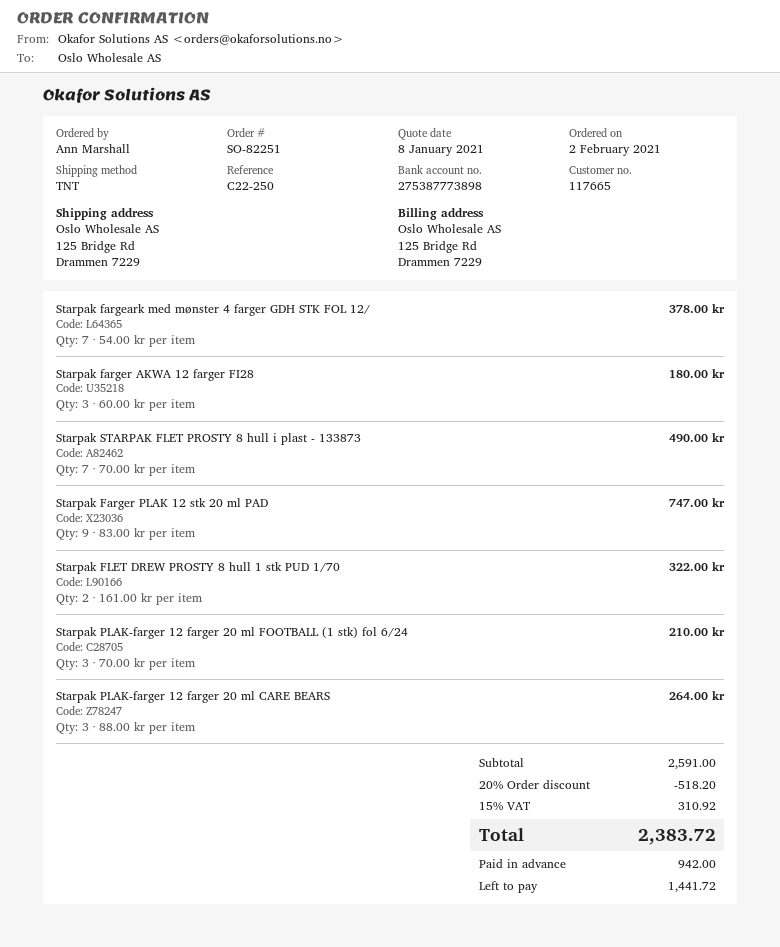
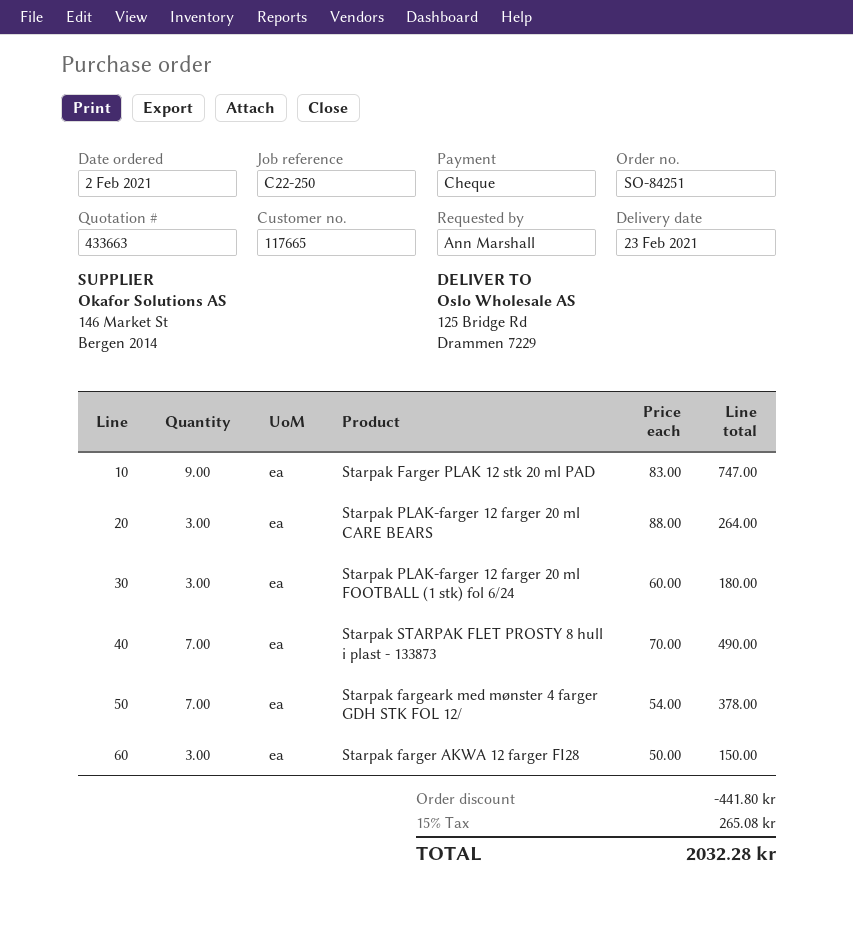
order number: SO-82251 -> SO-84251
Starpak farger AKWA 12 farger FI28: 3 x 60.00 = 180.00 -> 3 x 50.00 = 150.00
Starpak FLET DREW PROSTY 8 hull 1 stk PUD 1/70: 2 x 161.00 = 322.00 -> none
Starpak PLAK-farger 12 farger 20 ml FOOTBALL (1 stk) fol 6/24: 3 x 70.00 = 210.00 -> 3 x 60.00 = 180.00
discount: 518.20 -> 441.80
tax: 15% = 310.92 -> 15% = 265.08
total: 2383.72 -> 2032.28

